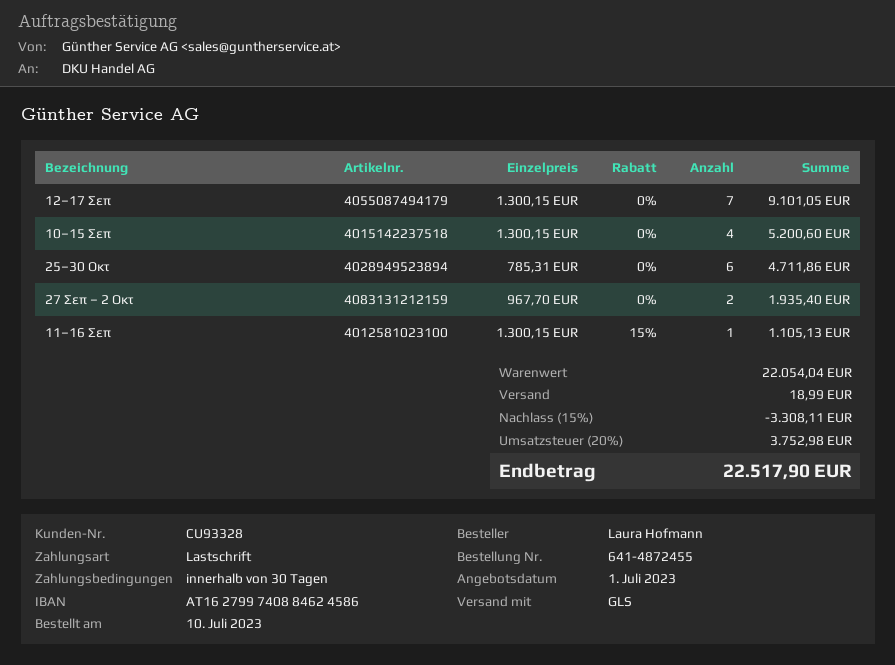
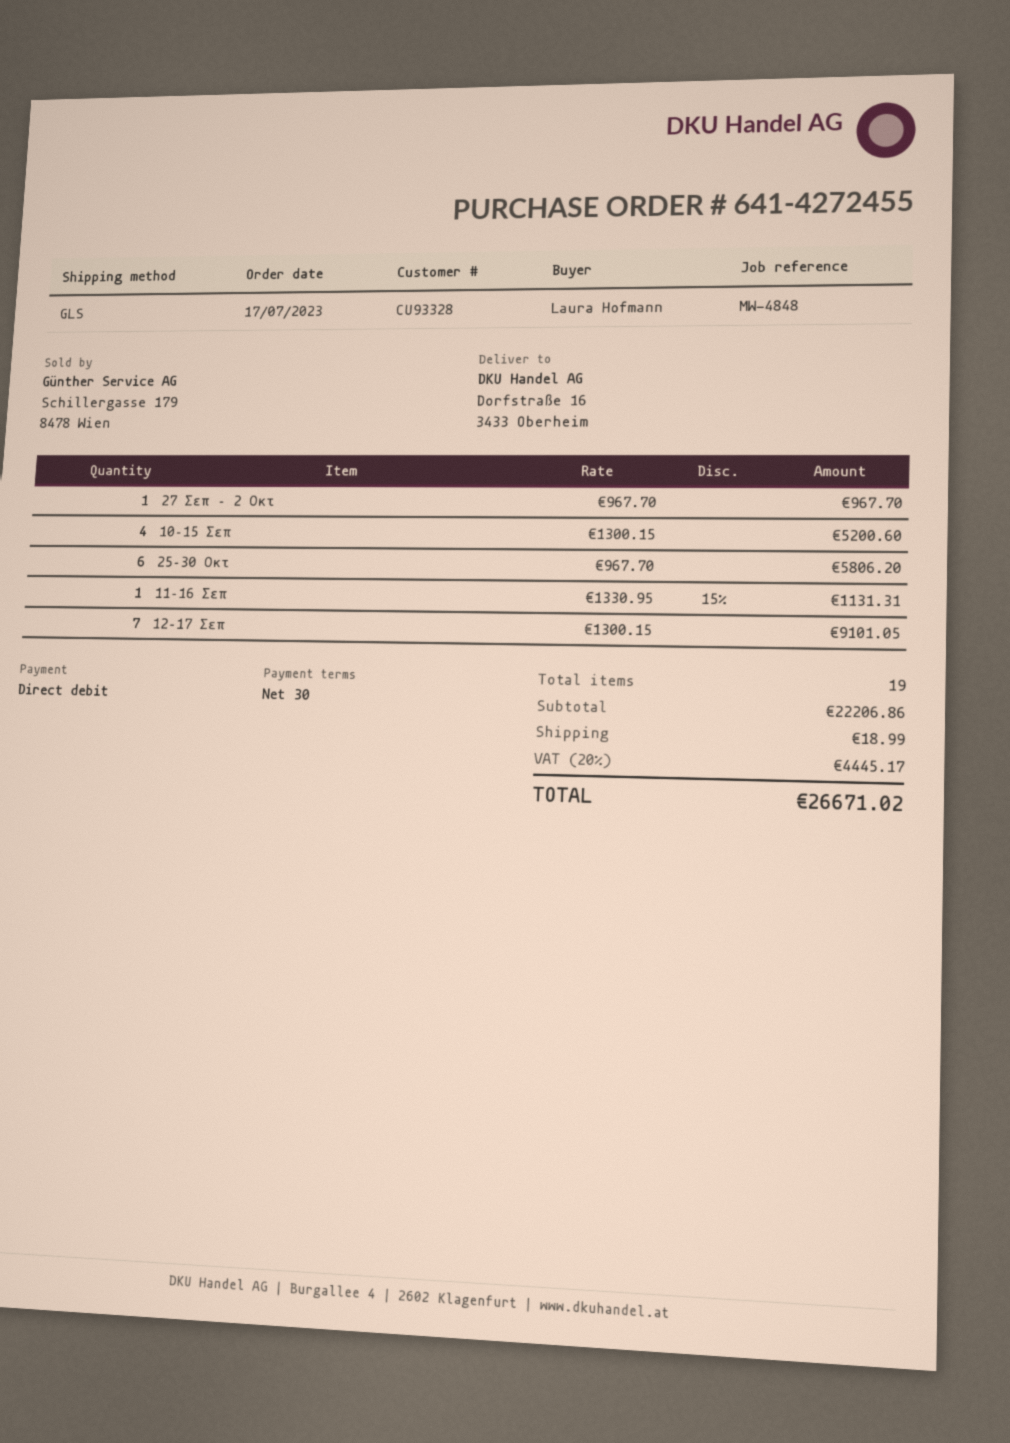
order number: 641-4872455 -> 641-4272455
order date: 2023-07-10 -> 2023-07-17
25–30 Οκτ: 6 x 785.31 = 4711.86 -> 6 x 967.70 = 5806.20
27 Σεπ – 2 Οκτ: 2 x 967.70 = 1935.40 -> 1 x 967.70 = 967.70
11–16 Σεπ: 1 x 1300.15 - 15% = 1105.13 -> 1 x 1330.95 - 15% = 1131.31
subtotal: 22054.04 -> 22206.86
discount: 15% = 3308.11 -> none
tax: 20% = 3752.98 -> 20% = 4445.17
total: 22517.90 -> 26671.02

